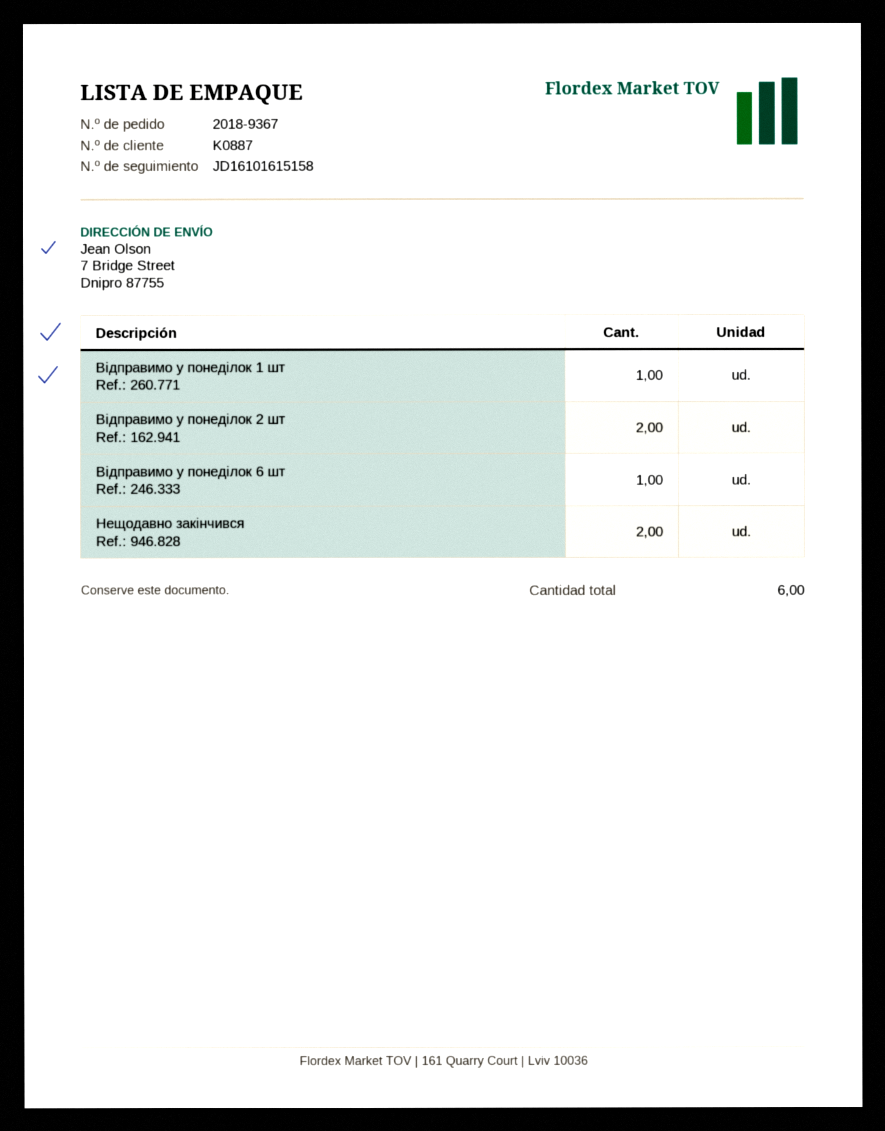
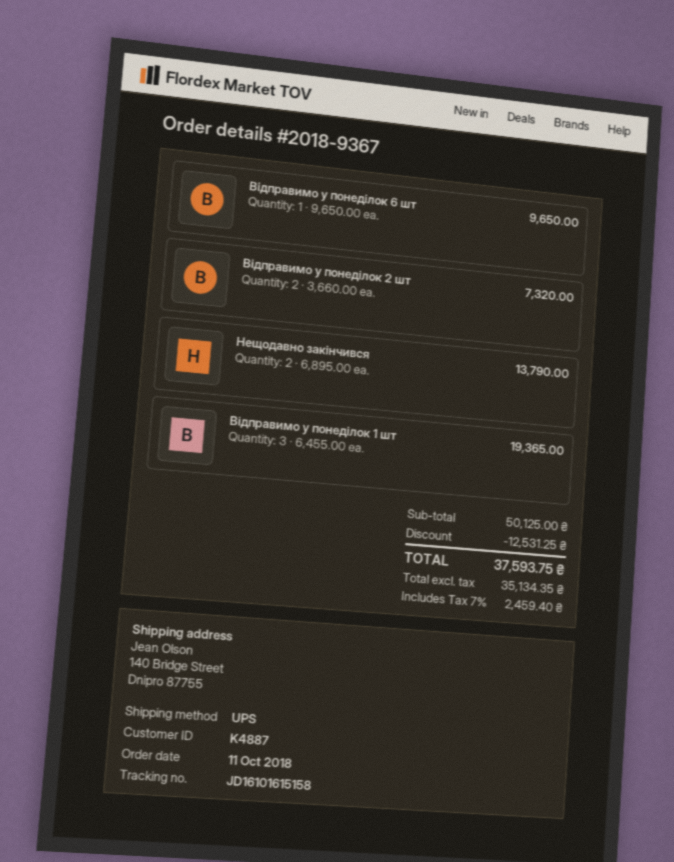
customer number: K0887 -> K4887
ship to: 7 Bridge Street, Dnipro 87755 -> 140 Bridge Street, Dnipro 87755
Відправимо у понеділок 1 шт: 1 -> 3

